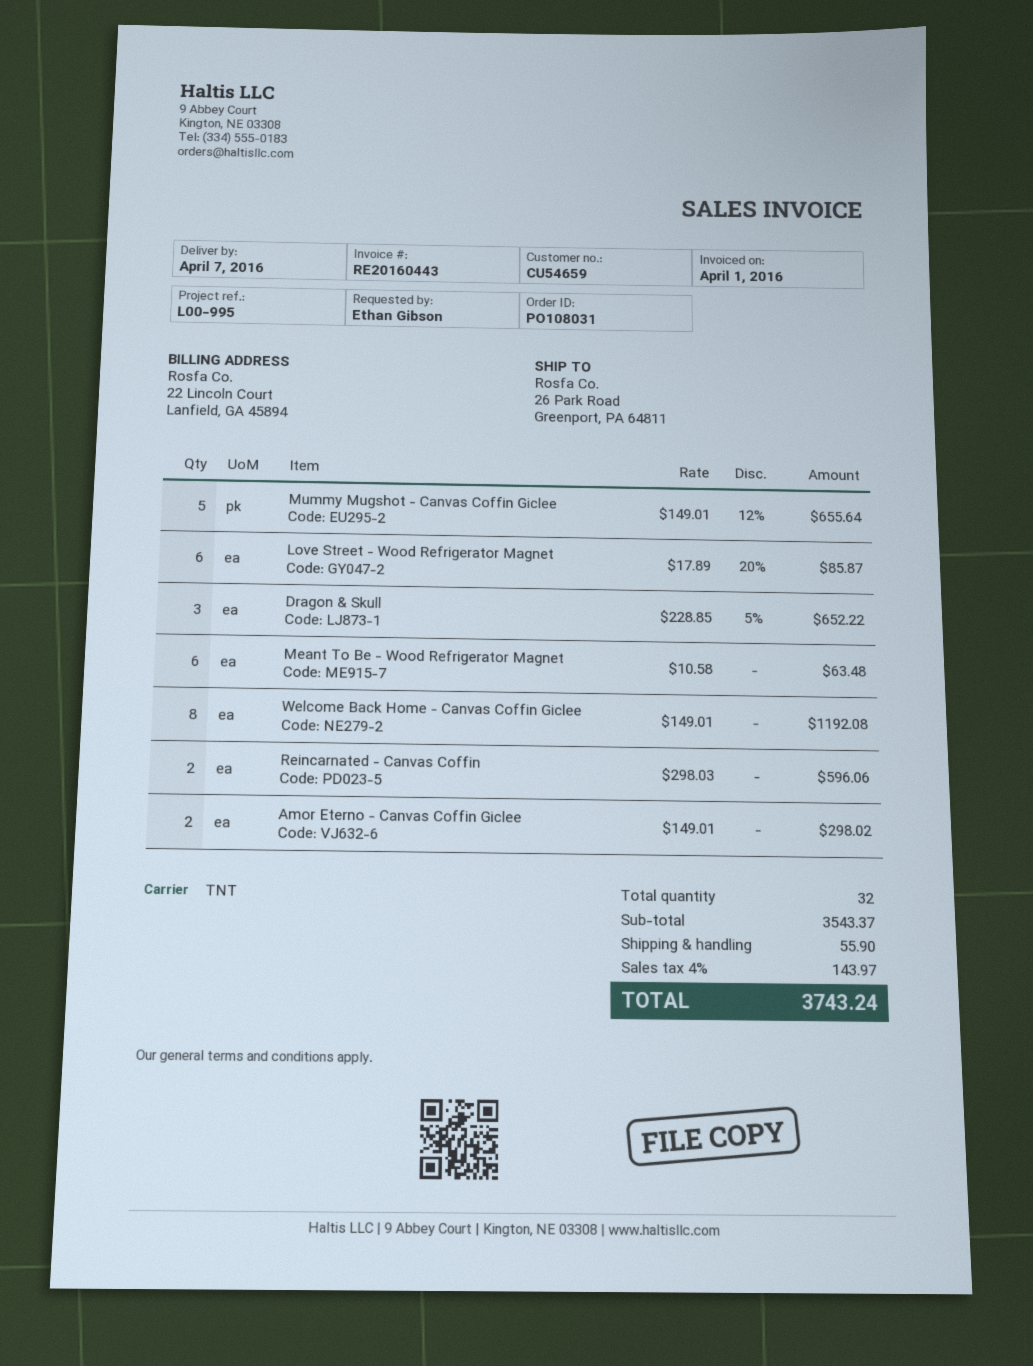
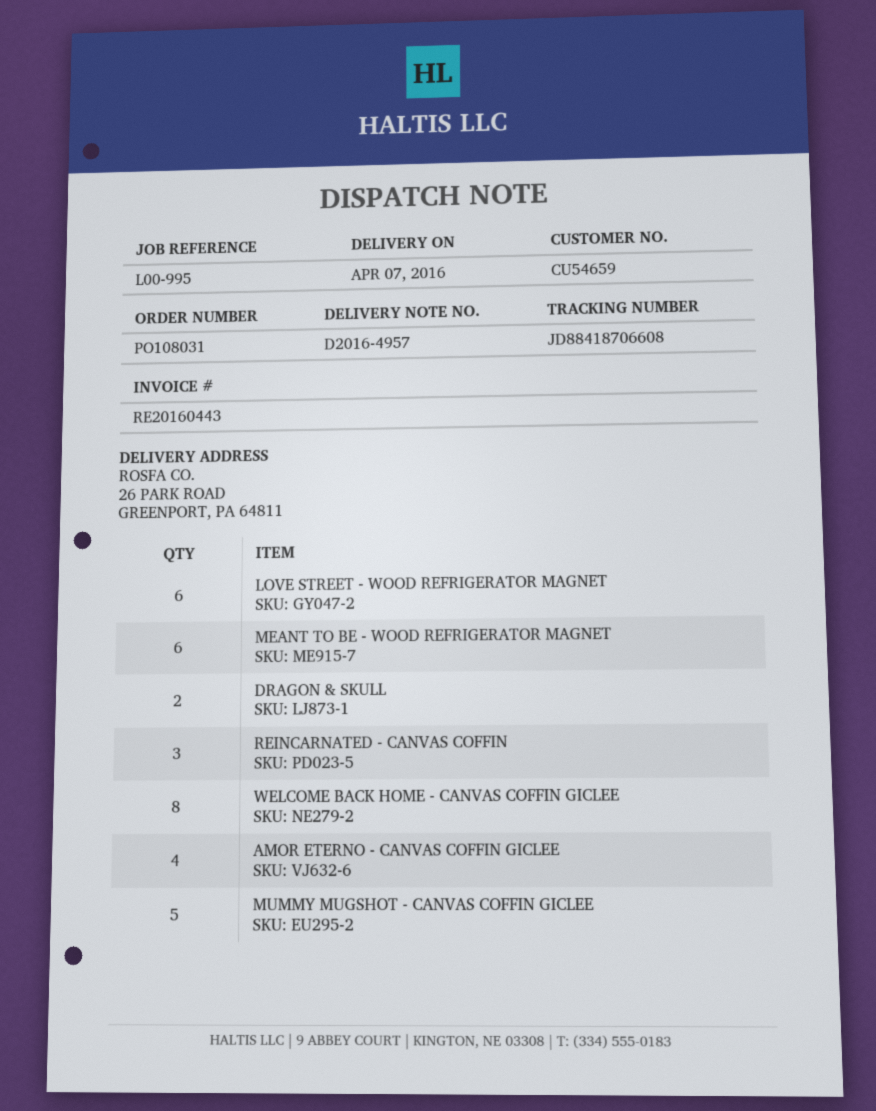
Dragon & Skull: 3 -> 2
Reincarnated - Canvas Coffin: 2 -> 3
Amor Eterno - Canvas Coffin Giclee: 2 -> 4

